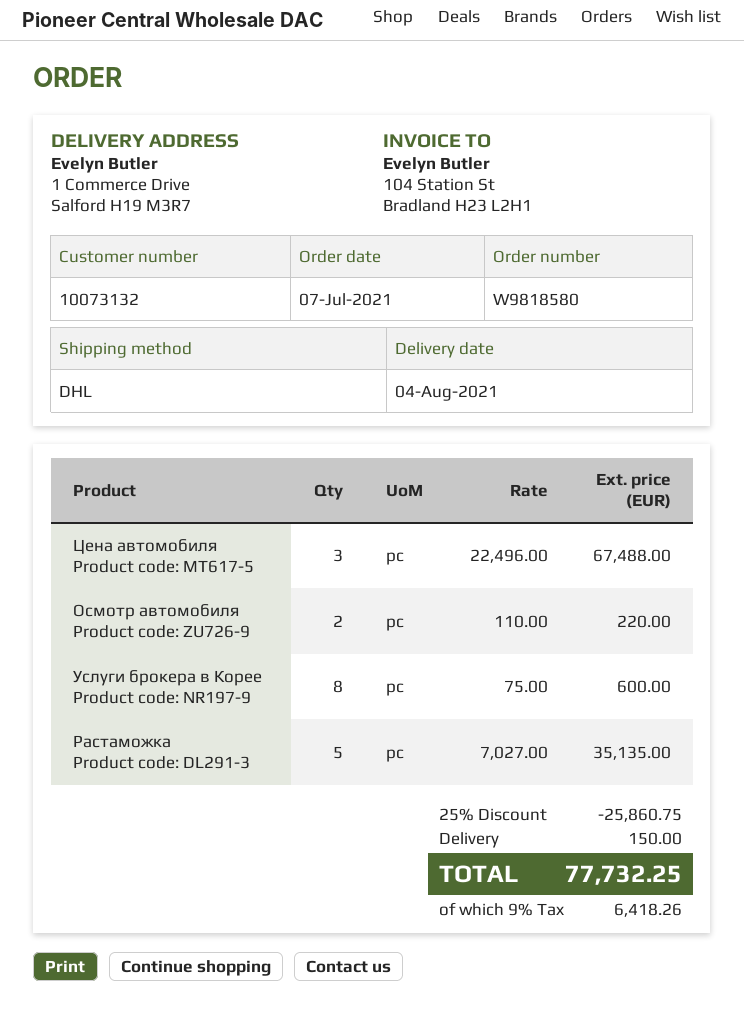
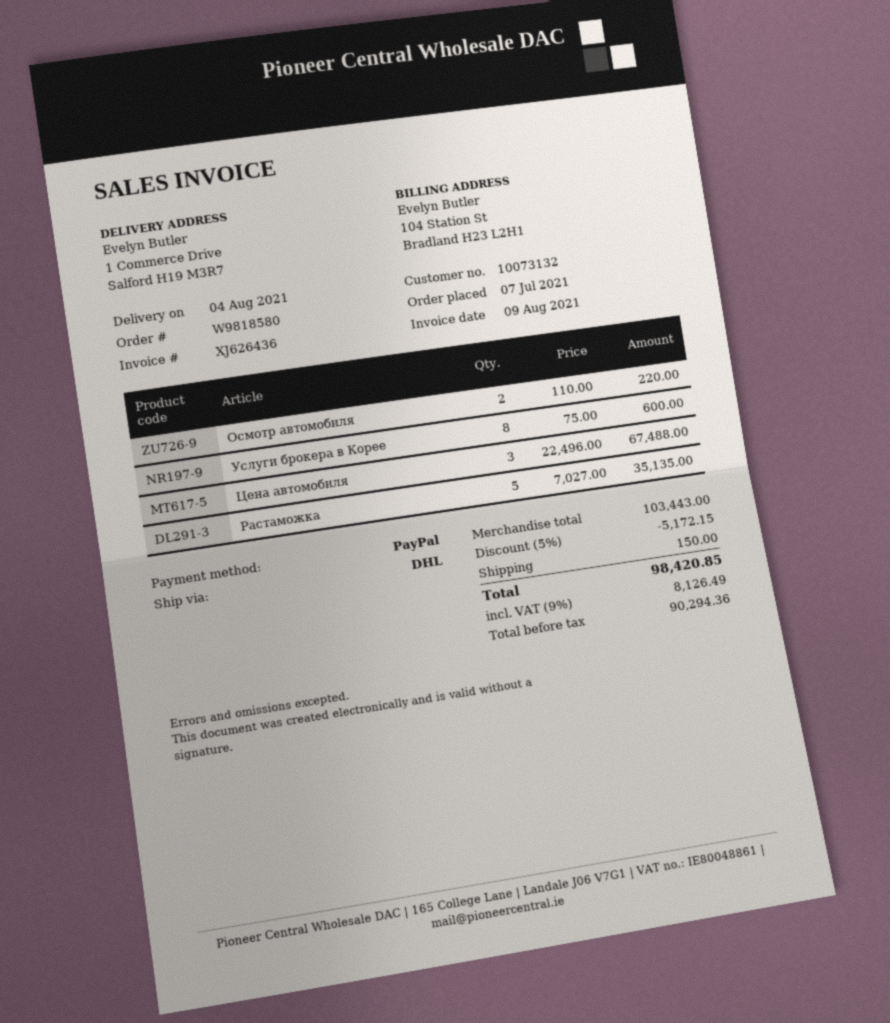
discount: 25% = 25860.75 -> 5% = 5172.15
tax: 9% = 6418.26 -> 9% = 8126.49
total: 77732.25 -> 98420.85

